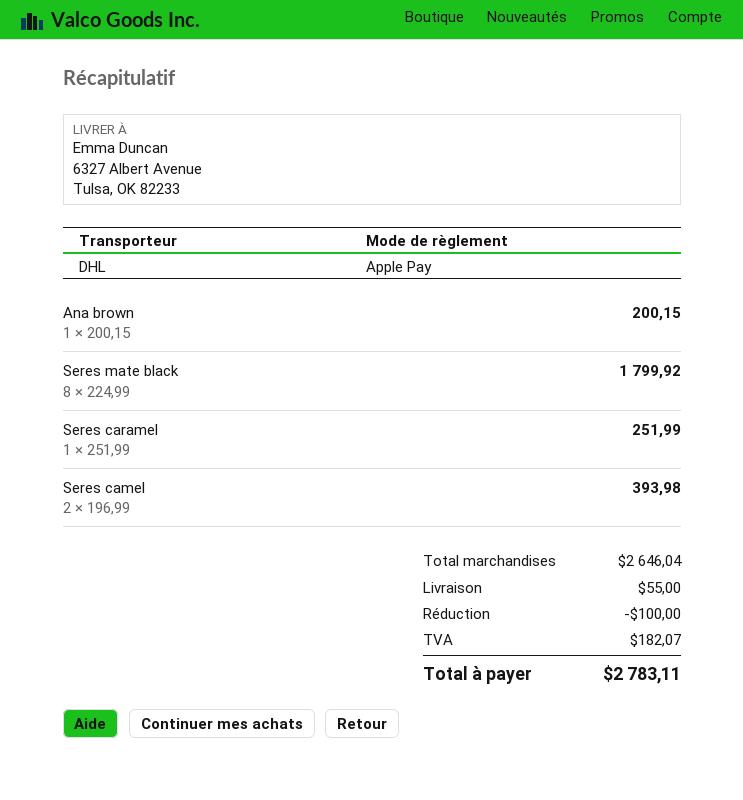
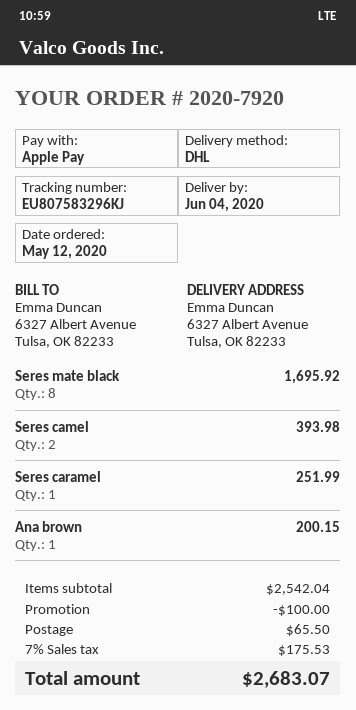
Seres mate black: 8 for 1799.92 -> 8 for 1695.92
subtotal: 2646.04 -> 2542.04
shipping: 55.00 -> 65.50
tax: 182.07 -> 175.53
total: 2783.11 -> 2683.07

